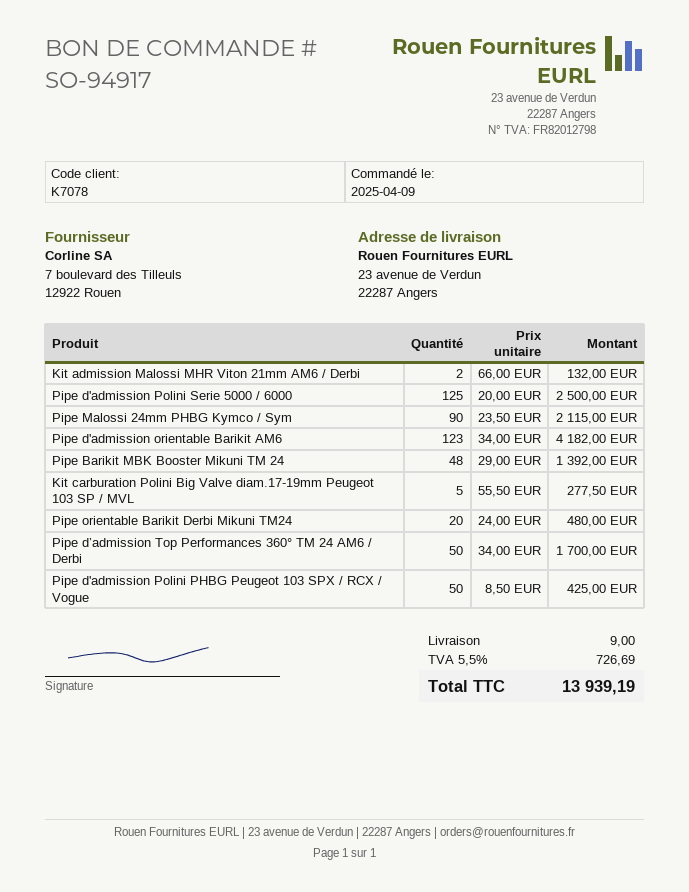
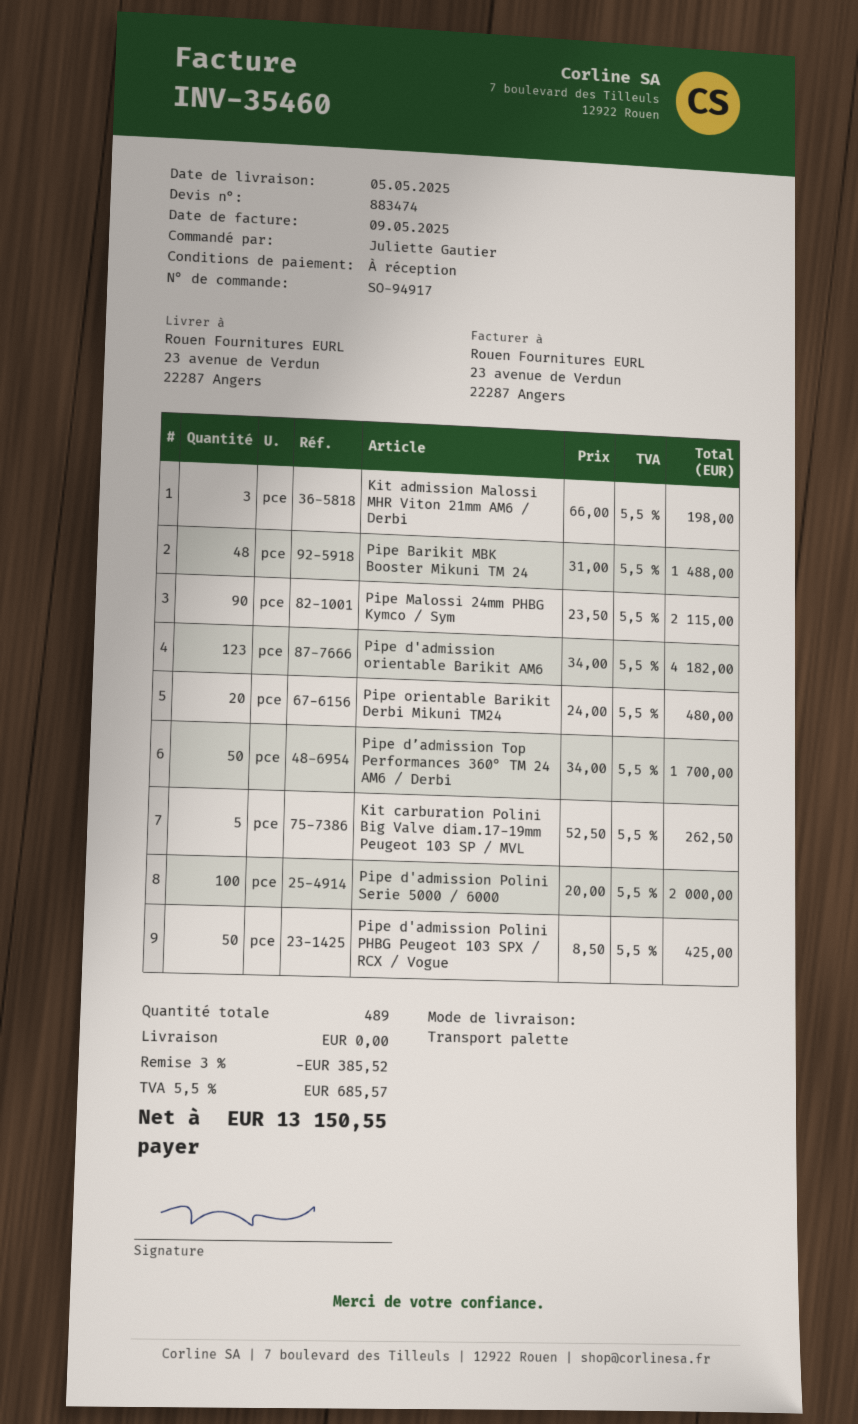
Kit admission Malossi MHR Viton 21mm AM6 / Derbi: 2 x 66.00 = 132.00 -> 3 x 66.00 = 198.00
Pipe d'admission Polini Serie 5000 / 6000: 125 x 20.00 = 2500.00 -> 100 x 20.00 = 2000.00
Pipe Barikit MBK Booster Mikuni TM 24: 48 x 29.00 = 1392.00 -> 48 x 31.00 = 1488.00
Kit carburation Polini Big Valve diam.17-19mm Peugeot 103 SP / MVL: 5 x 55.50 = 277.50 -> 5 x 52.50 = 262.50
discount: none -> 3% = 385.52
shipping: 9.00 -> 0.00
tax: 5.5% = 726.69 -> 5.5% = 685.57
total: 13939.19 -> 13150.55

